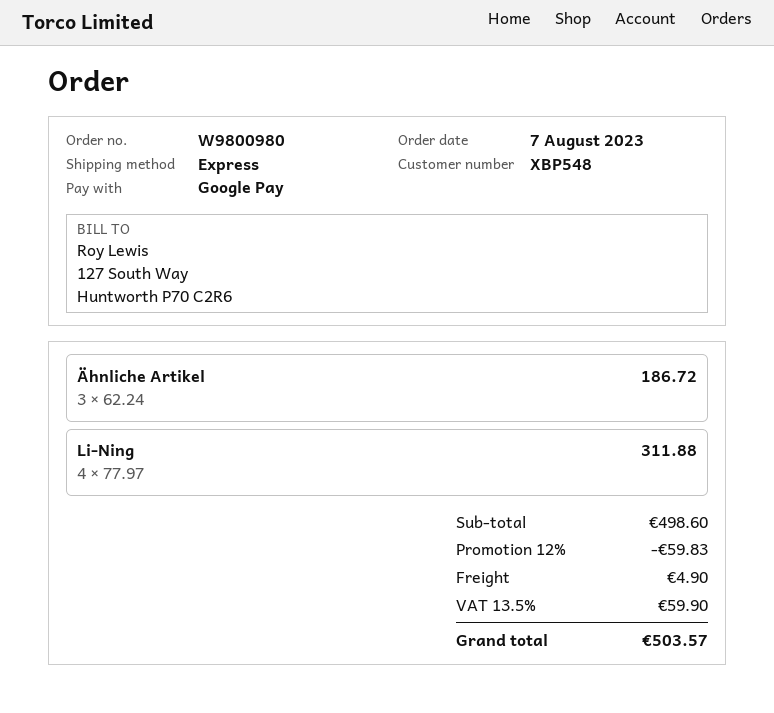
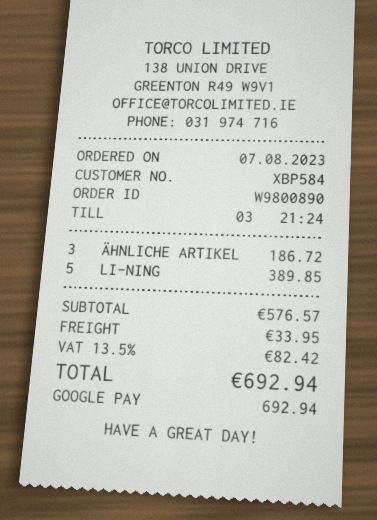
order number: W9800980 -> W9800890
customer number: XBP548 -> XBP584
Li-Ning: 4 for 311.88 -> 5 for 389.85
subtotal: 498.60 -> 576.57
discount: 12% = 59.83 -> none
shipping: 4.90 -> 33.95
tax: 13.5% = 59.90 -> 13.5% = 82.42
total: 503.57 -> 692.94

